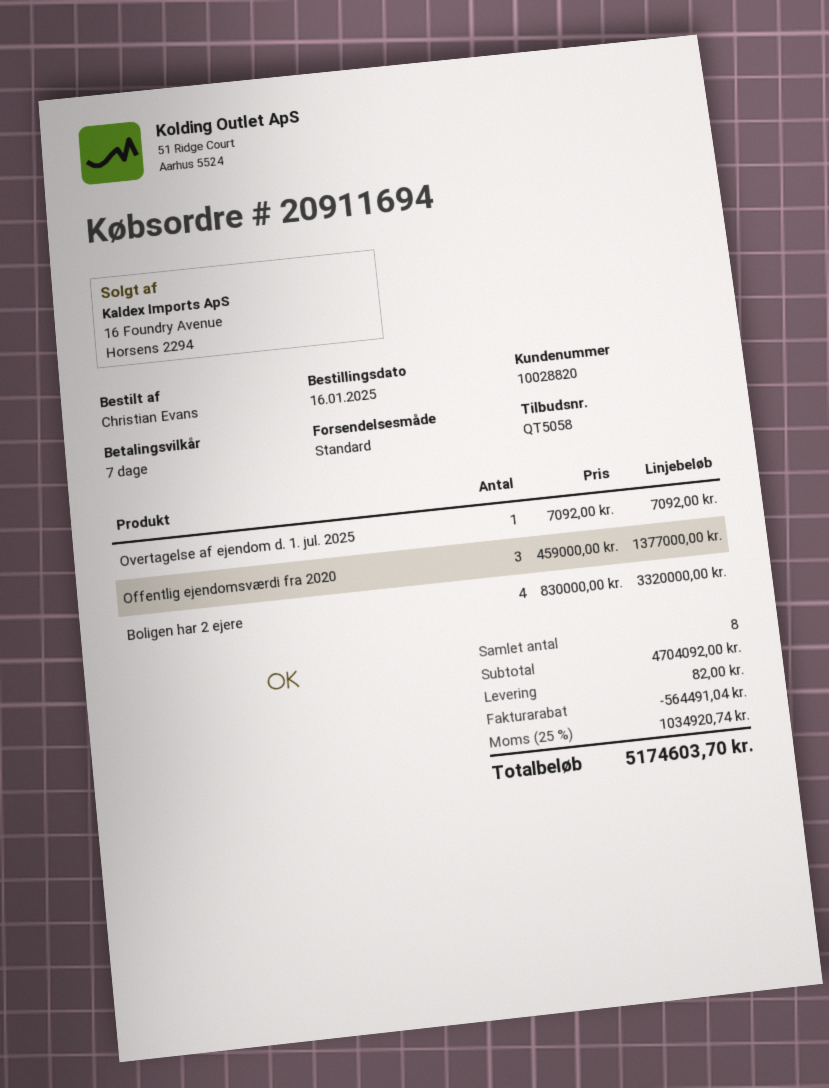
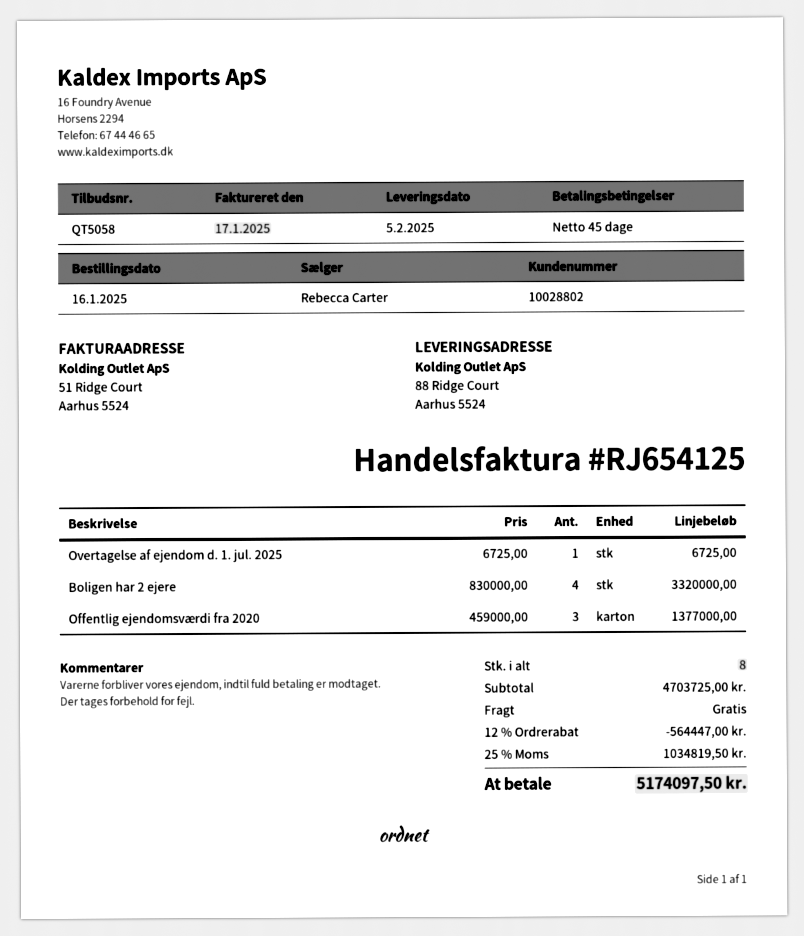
payment terms: 7 days -> 45 days
customer number: 10028820 -> 10028802
Overtagelse af ejendom d. 1. jul. 2025: 1 x 7092.00 = 7092.00 -> 1 x 6725.00 = 6725.00
subtotal: 4704092.00 -> 4703725.00
discount: 564491.04 -> 564447.00
shipping: 82.00 -> 0.00
tax: 25% = 1034920.74 -> 25% = 1034819.50
total: 5174603.70 -> 5174097.50

